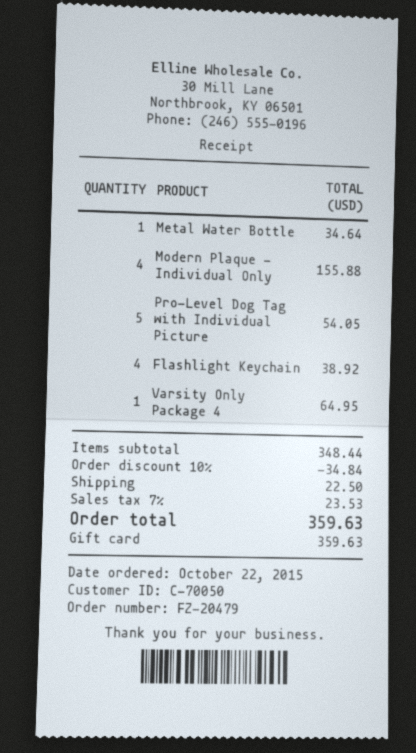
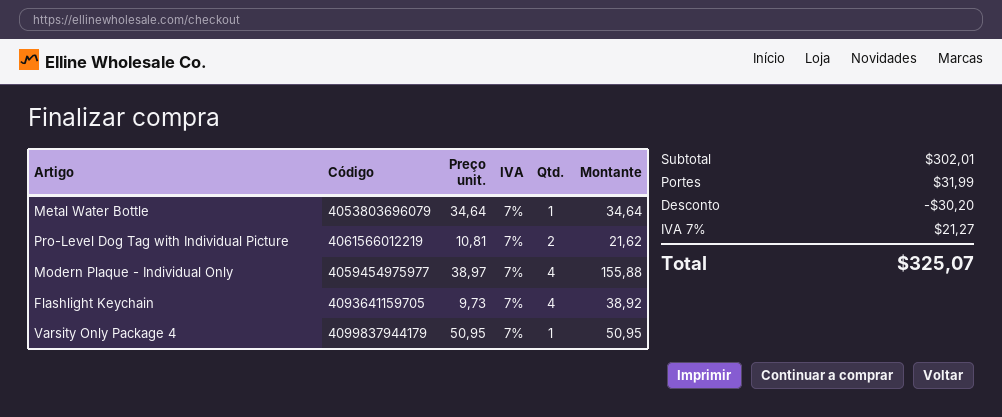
Pro-Level Dog Tag with Individual Picture: 5 for 54.05 -> 2 for 21.62
Varsity Only Package 4: 1 for 64.95 -> 1 for 50.95
subtotal: 348.44 -> 302.01
discount: 34.84 -> 30.20
shipping: 22.50 -> 31.99
tax: 7% = 23.53 -> 7% = 21.27
total: 359.63 -> 325.07

